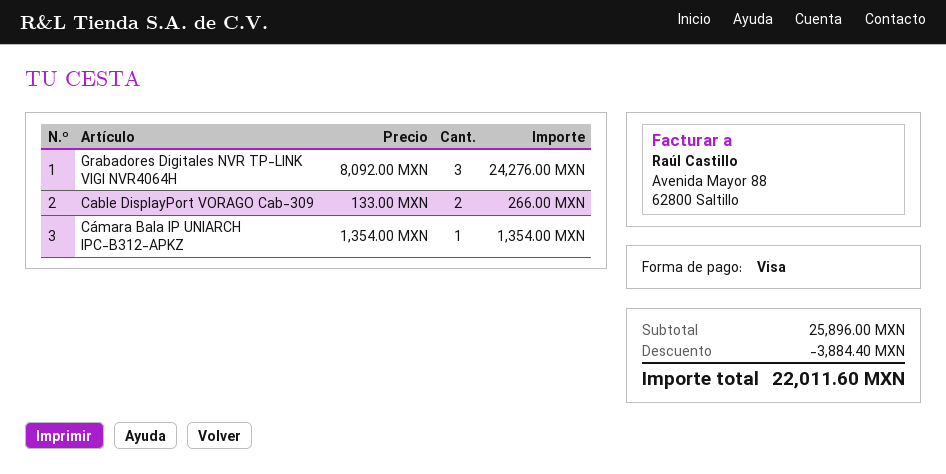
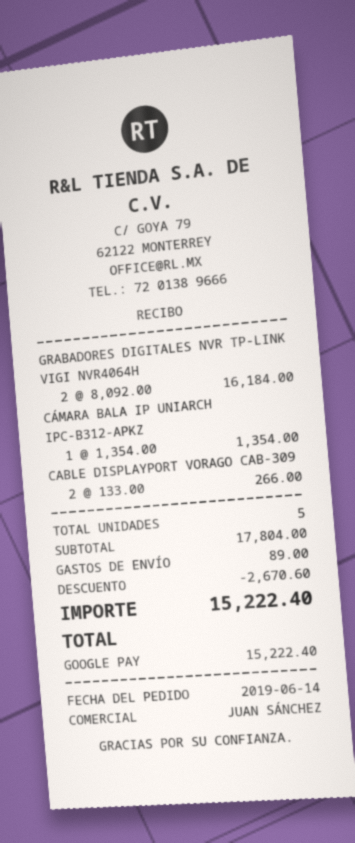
payment method: Visa -> Google Pay
Grabadores Digitales NVR TP-LINK VIGI NVR4064H: 3 x 8092.00 = 24276.00 -> 2 x 8092.00 = 16184.00
subtotal: 25896.00 -> 17804.00
discount: 3884.40 -> 2670.60
shipping: none -> 89.00
total: 22011.60 -> 15222.40

